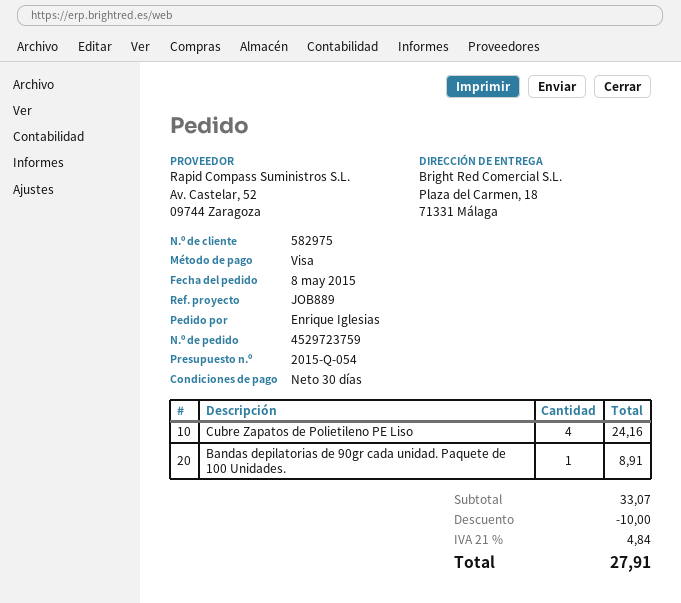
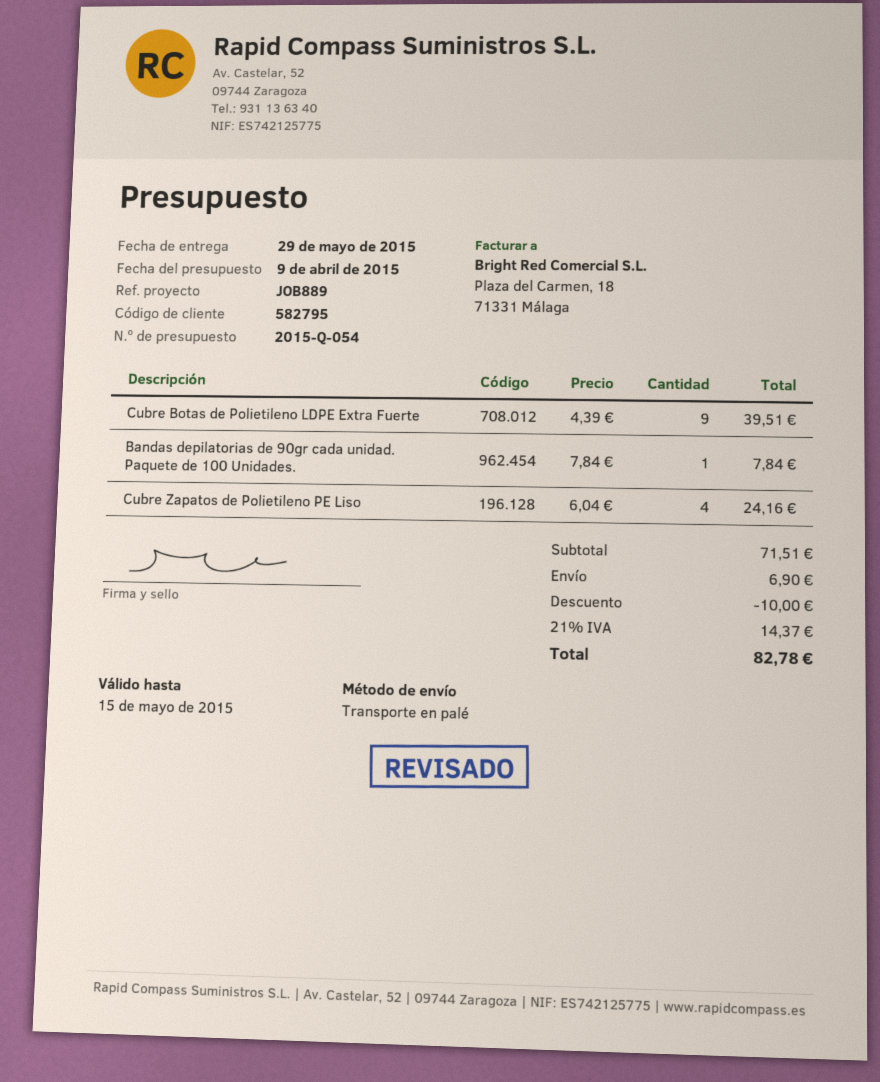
customer number: 582975 -> 582795
Bandas depilatorias de 90gr cada unidad. Paquete de 100 Unidades.: 1 for 8.91 -> 1 for 7.84
Cubre Botas de Polietileno LDPE Extra Fuerte: none -> 9 for 39.51
subtotal: 33.07 -> 71.51
shipping: none -> 6.90
tax: 21% = 4.84 -> 21% = 14.37
total: 27.91 -> 82.78

